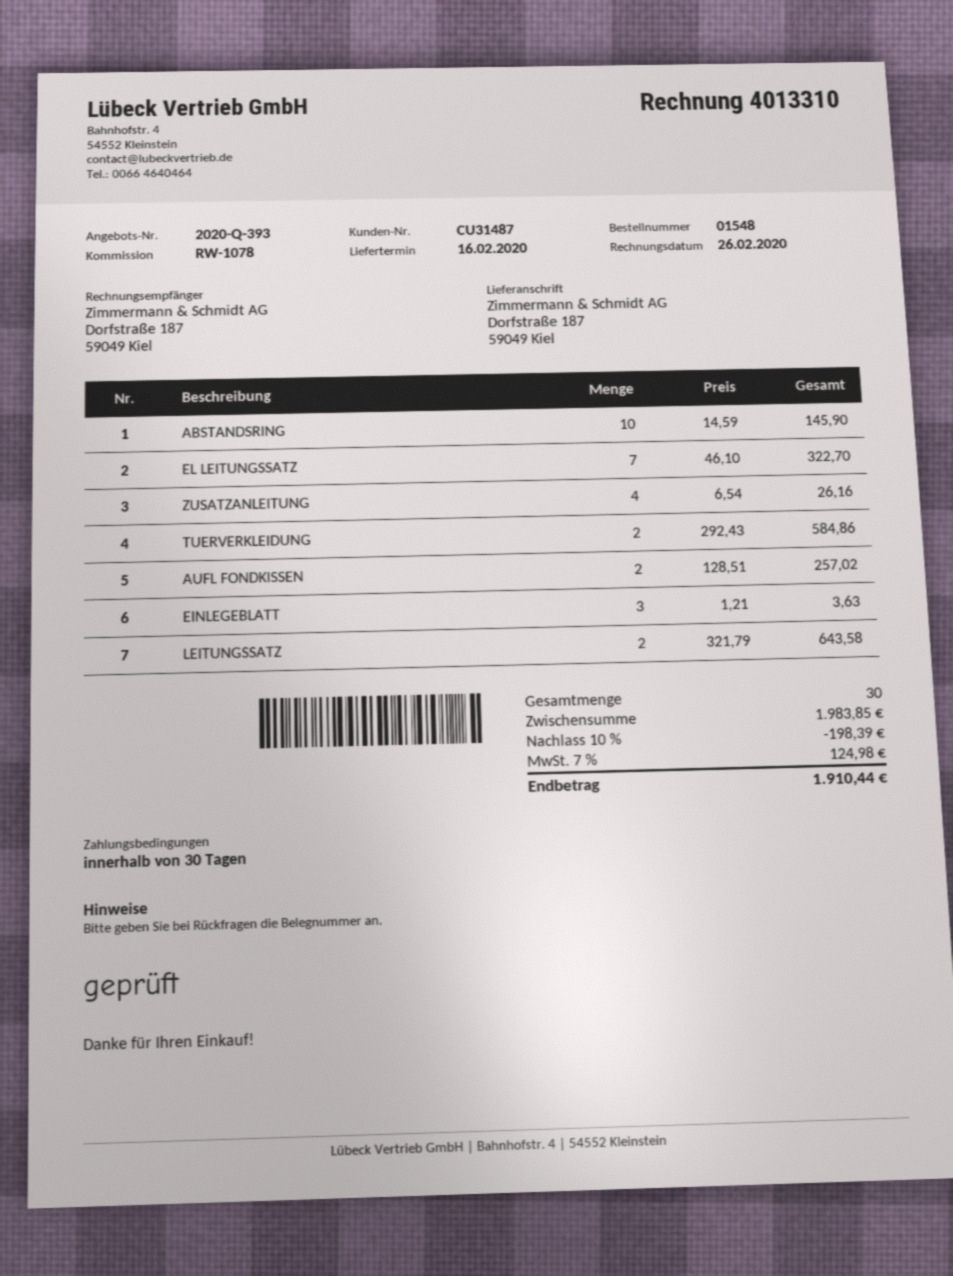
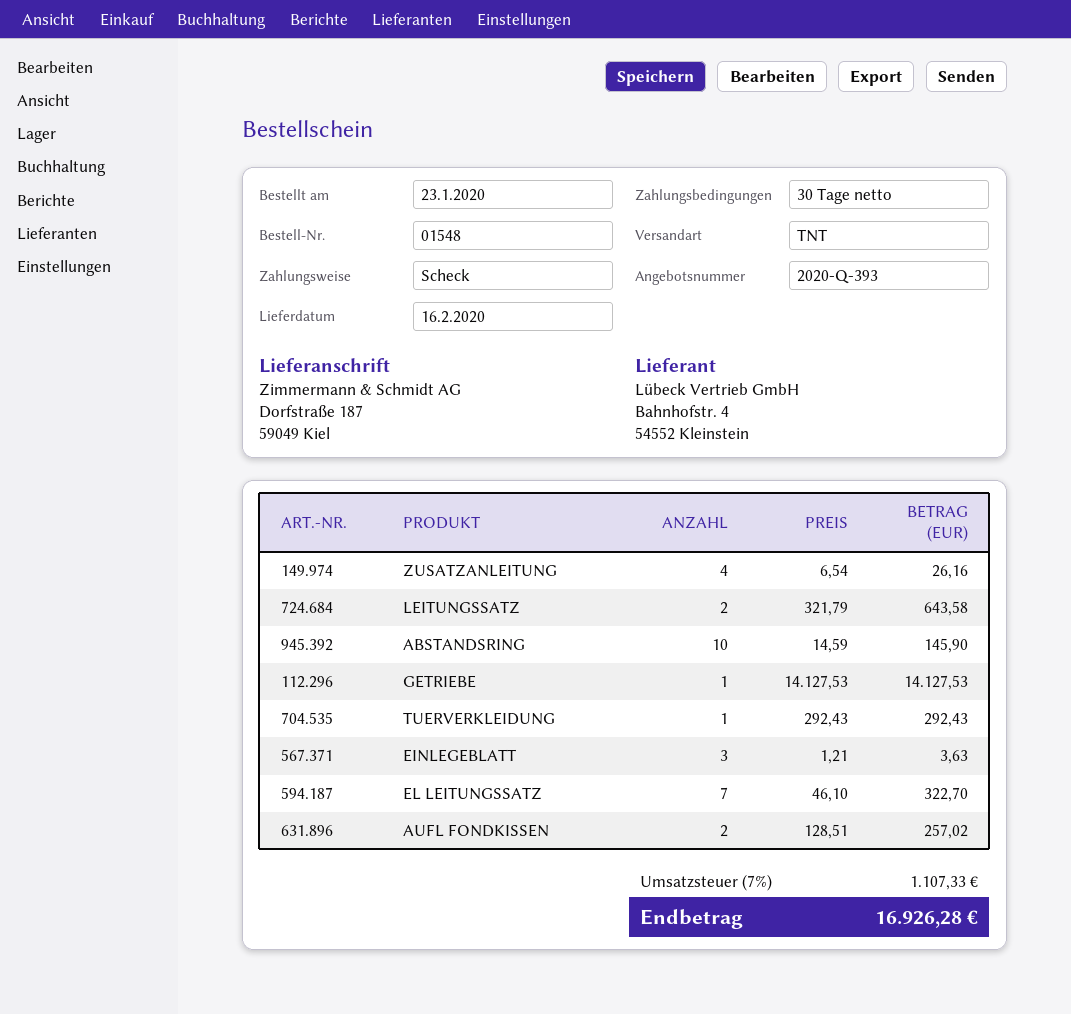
TUERVERKLEIDUNG: 2 x 292.43 = 584.86 -> 1 x 292.43 = 292.43
GETRIEBE: none -> 1 x 14127.53 = 14127.53
discount: 10% = 198.39 -> none
tax: 7% = 124.98 -> 7% = 1107.33
total: 1910.44 -> 16926.28

